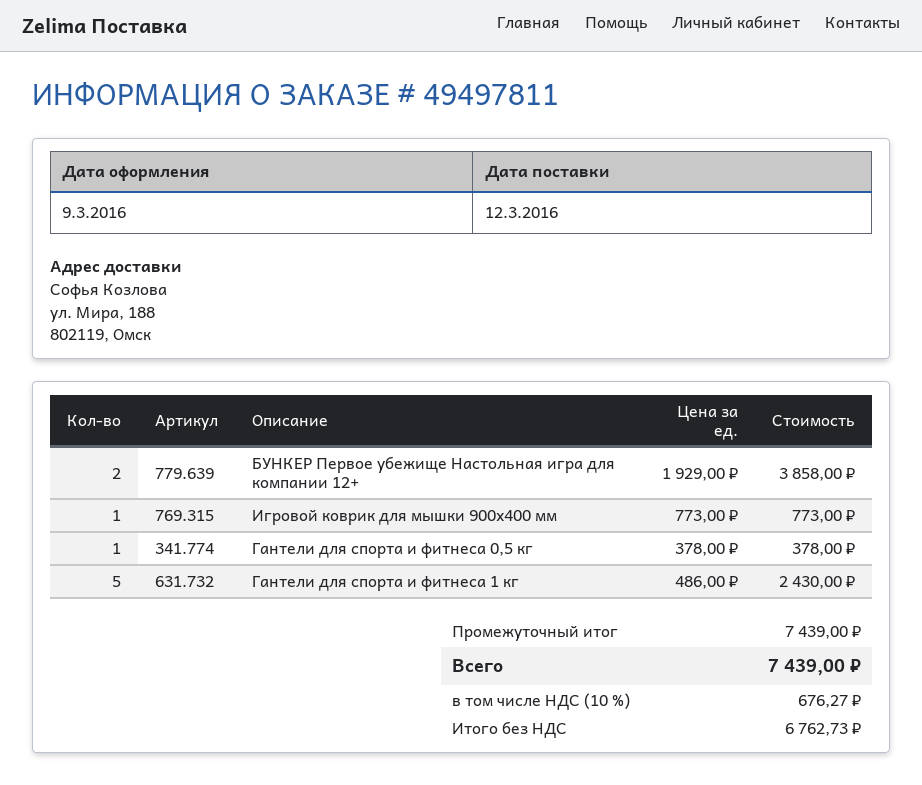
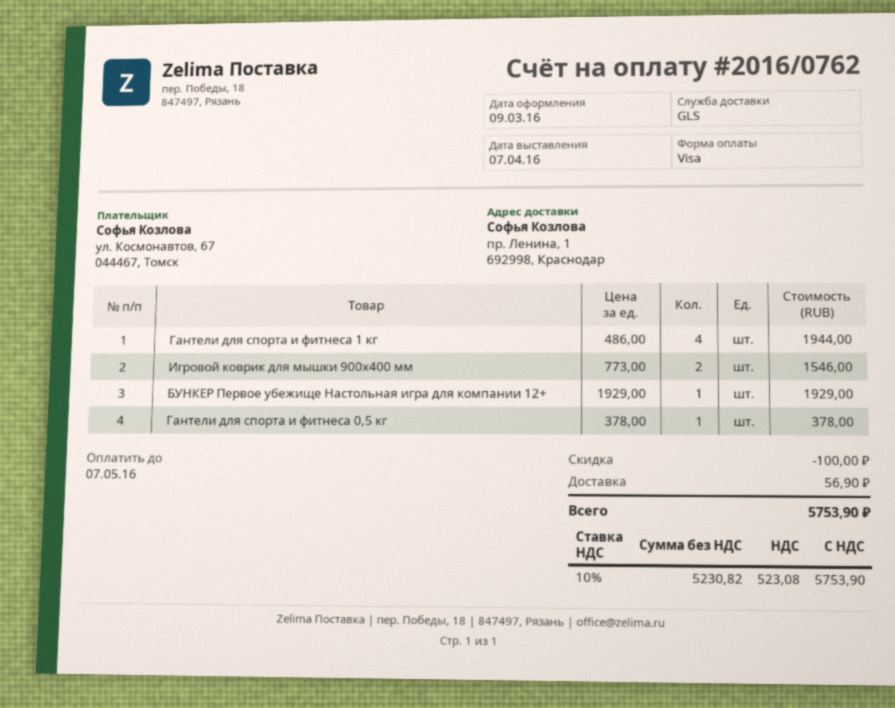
ship to: ул. Мира, 188, 802119, Омск -> пр. Ленина, 1, 692998, Краснодар
БУНКЕР Первое убежище Настольная игра для компании 12+: 2 x 1929.00 = 3858.00 -> 1 x 1929.00 = 1929.00
Игровой коврик для мышки 900х400 мм: 1 x 773.00 = 773.00 -> 2 x 773.00 = 1546.00
Гантели для спорта и фитнеса 1 кг: 5 x 486.00 = 2430.00 -> 4 x 486.00 = 1944.00
discount: none -> 100.00
shipping: none -> 56.90
net: 6762.73 -> 5230.82
tax: 10% = 676.27 -> 10% = 523.08
total: 7439.00 -> 5753.90

